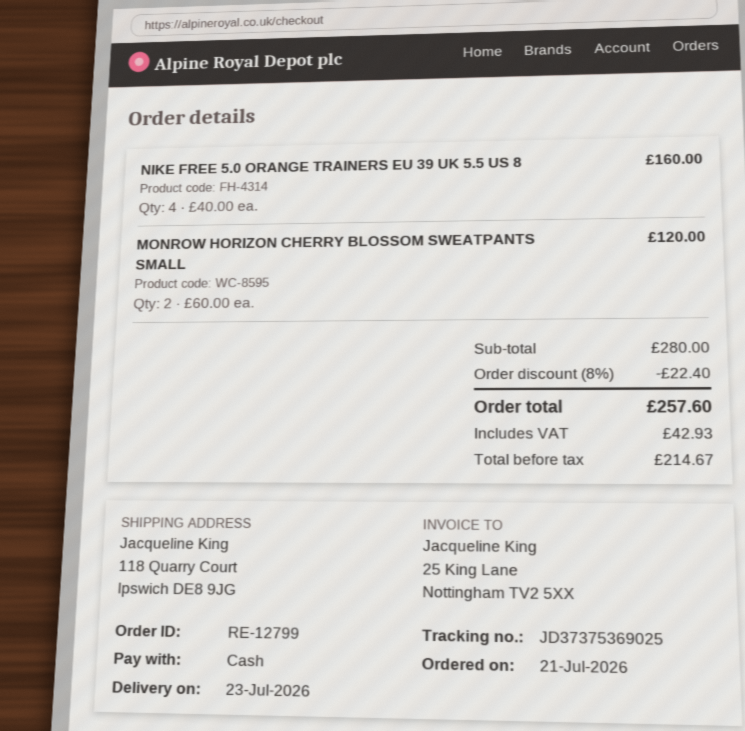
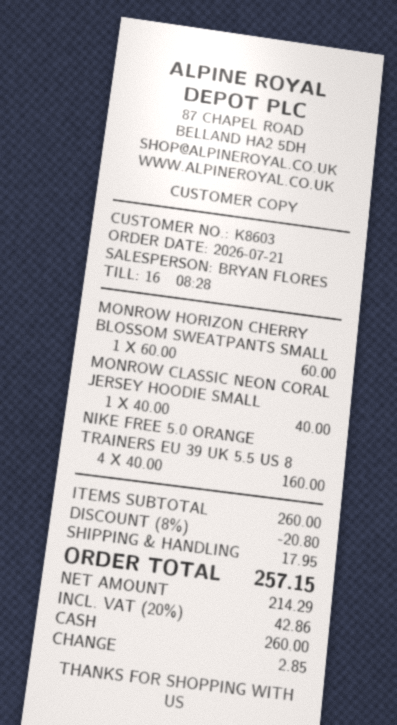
MONROW HORIZON CHERRY BLOSSOM SWEATPANTS SMALL: 2 x 60.00 = 120.00 -> 1 x 60.00 = 60.00
MONROW CLASSIC NEON CORAL JERSEY HOODIE SMALL: none -> 1 x 40.00 = 40.00
subtotal: 280.00 -> 260.00
discount: 8% = 22.40 -> 8% = 20.80
shipping: none -> 17.95
net: 214.67 -> 214.29
tax: 42.93 -> 42.86
total: 257.60 -> 257.15

